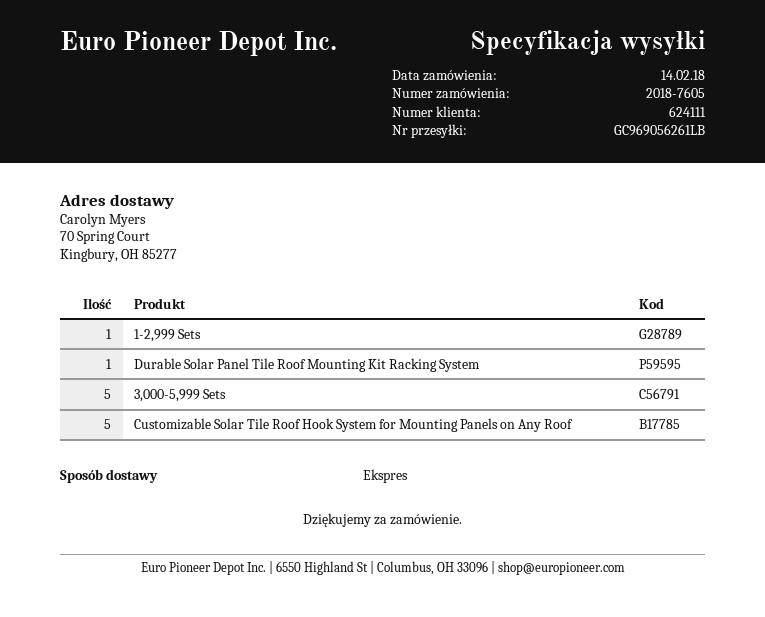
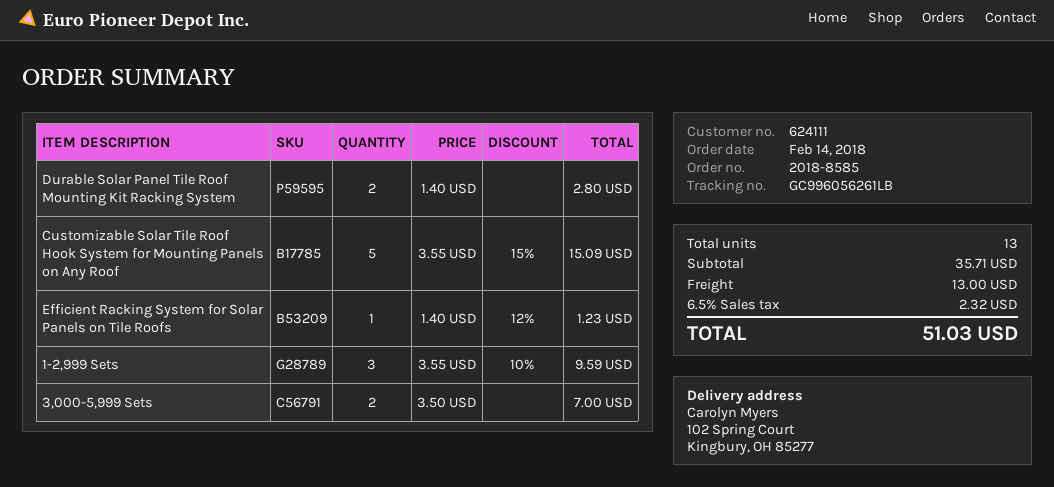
order number: 2018-7605 -> 2018-8585
tracking number: GC969056261LB -> GC996056261LB
ship to: 70 Spring Court, Kingbury, OH 85277 -> 102 Spring Court, Kingbury, OH 85277
1-2,999 Sets: 1 -> 3
Durable Solar Panel Tile Roof Mounting Kit Racking System: 1 -> 2
3,000-5,999 Sets: 5 -> 2
Efficient Racking System for Solar Panels on Tile Roofs: none -> 1

